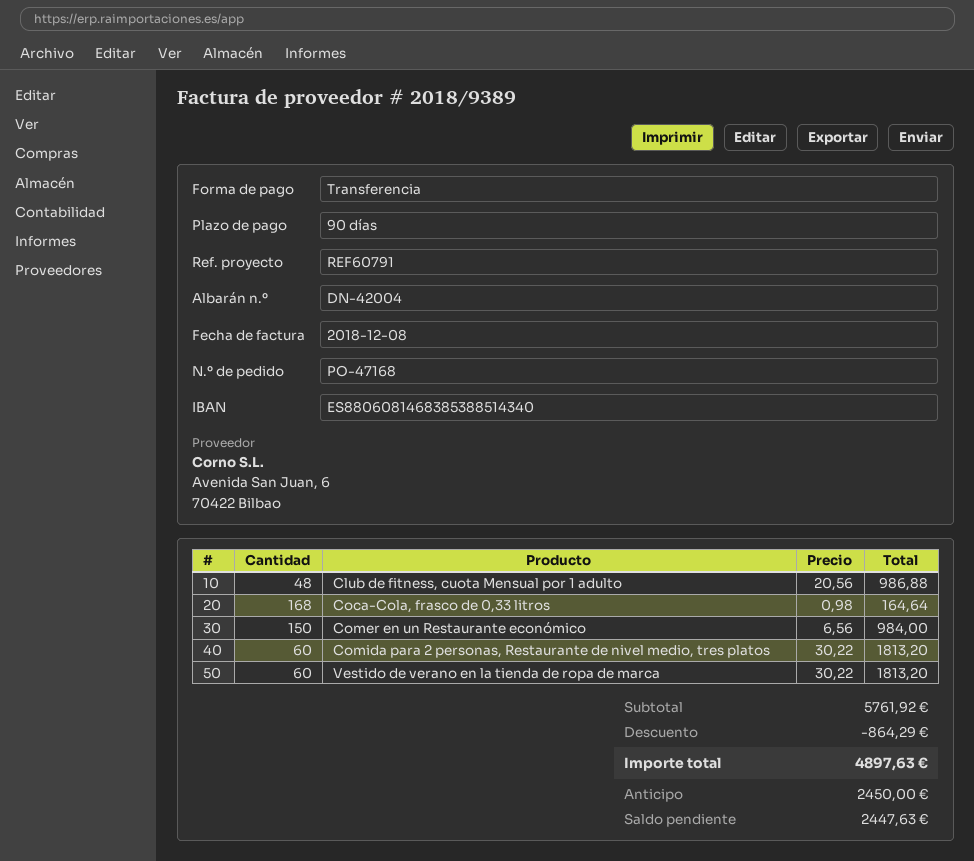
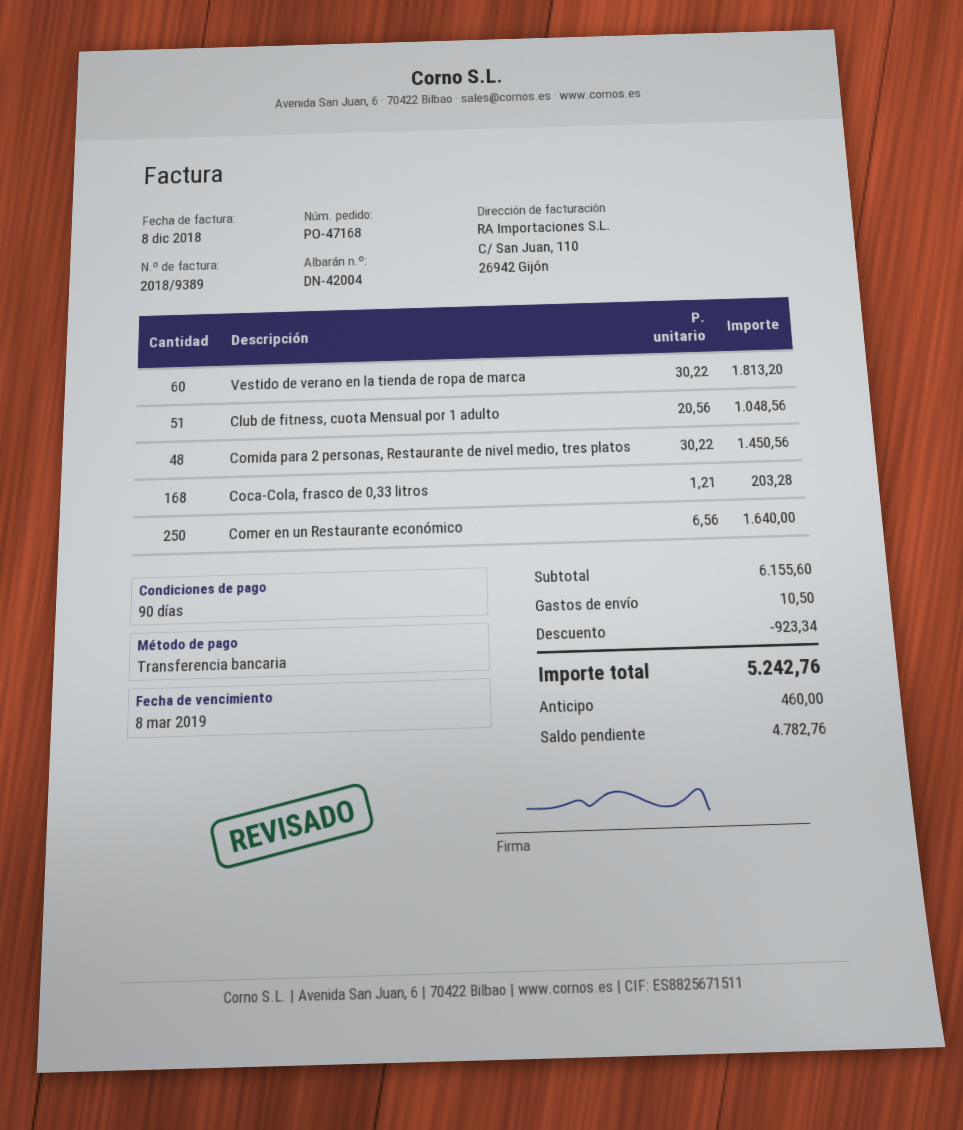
Club de fitness, cuota Mensual por 1 adulto: 48 x 20.56 = 986.88 -> 51 x 20.56 = 1048.56
Coca-Cola, frasco de 0,33 litros: 168 x 0.98 = 164.64 -> 168 x 1.21 = 203.28
Comer en un Restaurante económico: 150 x 6.56 = 984.00 -> 250 x 6.56 = 1640.00
Comida para 2 personas, Restaurante de nivel medio, tres platos: 60 x 30.22 = 1813.20 -> 48 x 30.22 = 1450.56
subtotal: 5761.92 -> 6155.60
discount: 864.29 -> 923.34
shipping: none -> 10.50
total: 4897.63 -> 5242.76
deposit: 2450.00 -> 460.00
balance: 2447.63 -> 4782.76

